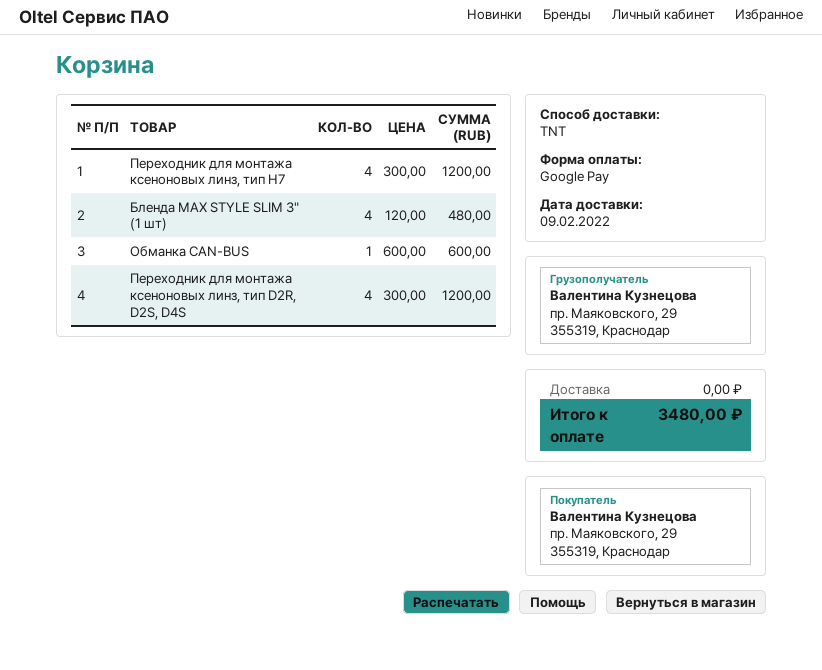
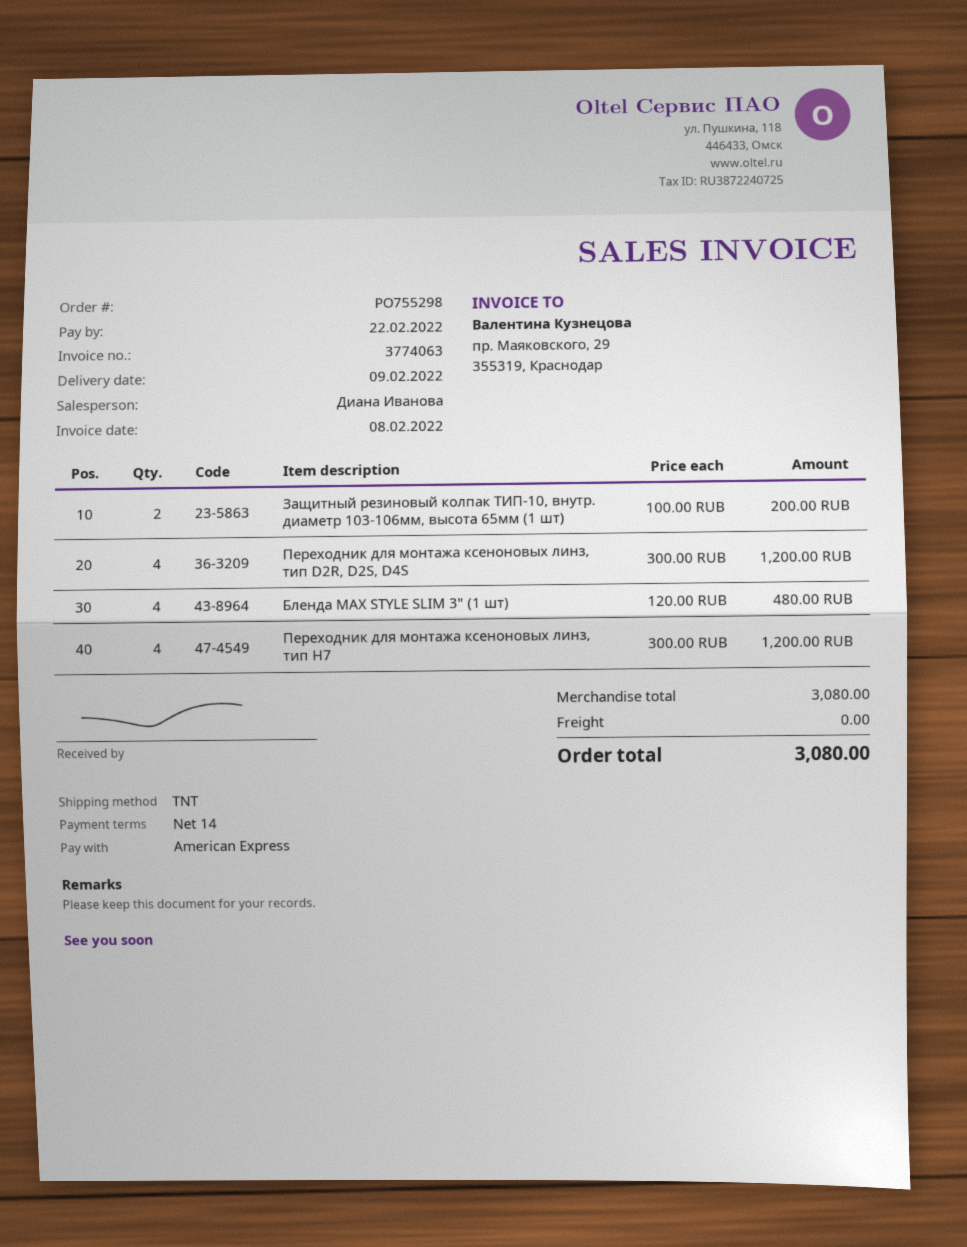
payment method: Google Pay -> American Express
Обманка CAN-BUS: 1 x 600.00 = 600.00 -> none
Защитный резиновый колпак ТИП-10, внутр. диаметр 103-106мм, высота 65мм (1 шт): none -> 2 x 100.00 = 200.00
total: 3480.00 -> 3080.00

